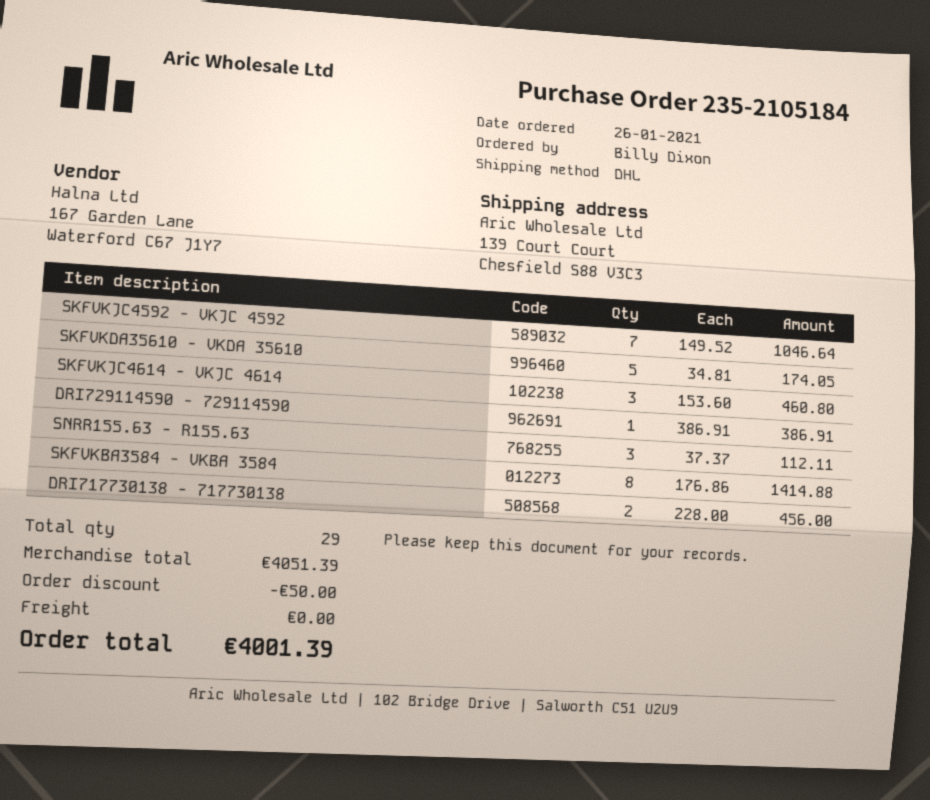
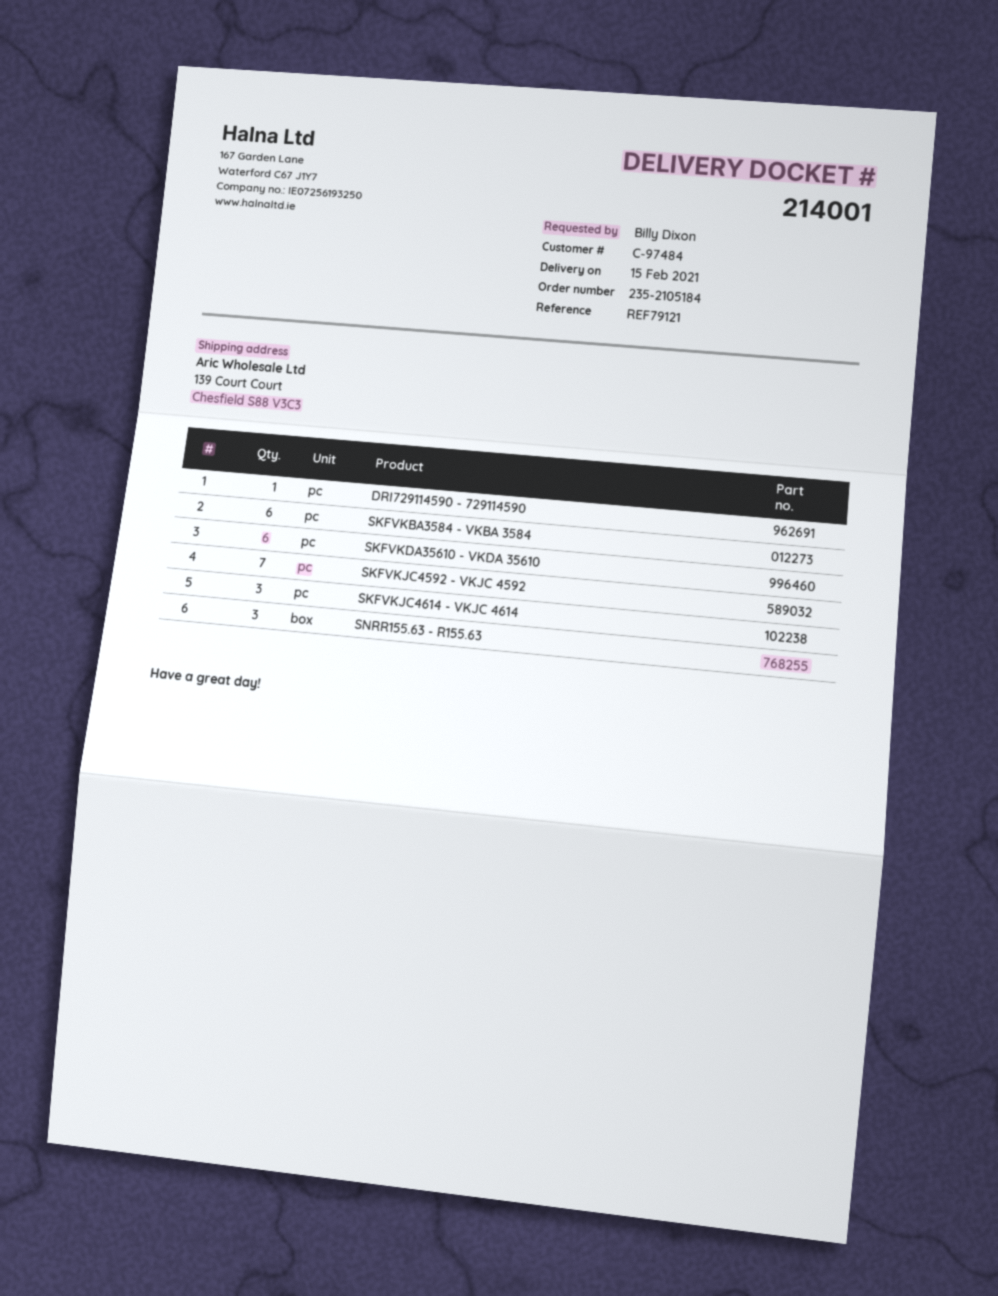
SKFVKDA35610 - VKDA 35610: 5 -> 6
SKFVKBA3584 - VKBA 3584: 8 -> 6
DRI717730138 - 717730138: 2 -> none

